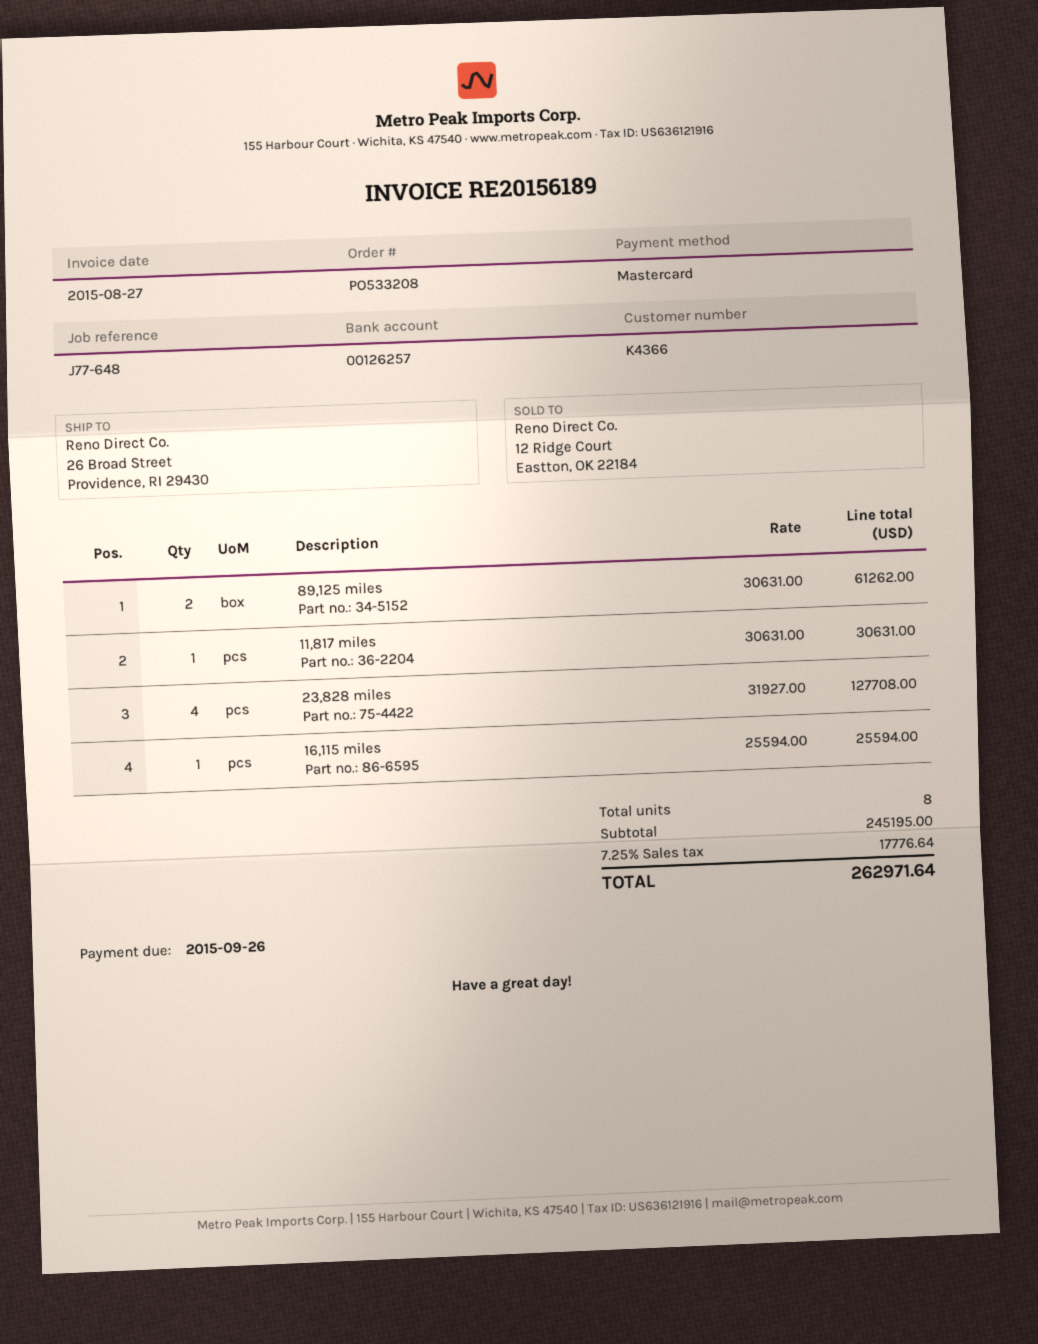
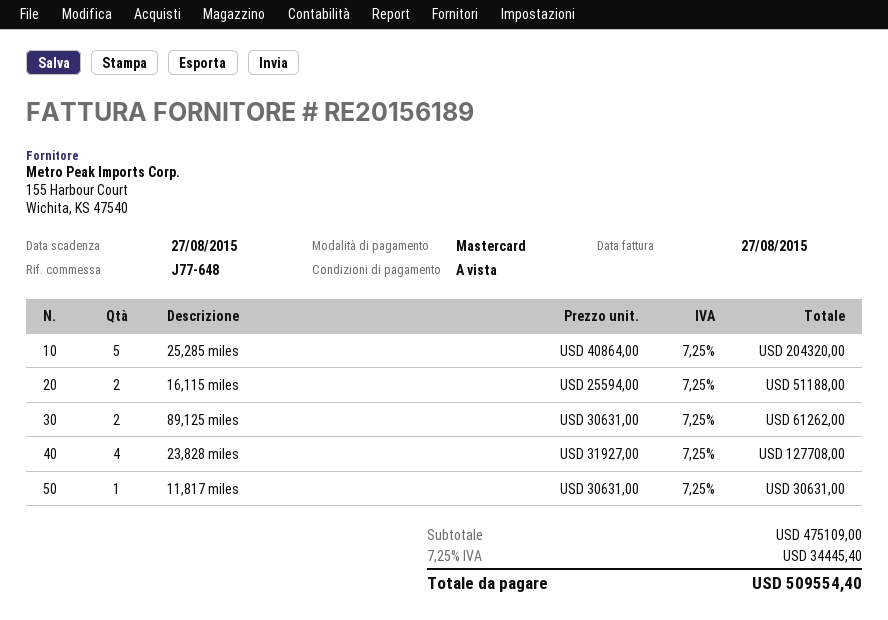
due date: 2015-09-26 -> 2015-08-27
16,115 miles: 1 x 25594.00 = 25594.00 -> 2 x 25594.00 = 51188.00
25,285 miles: none -> 5 x 40864.00 = 204320.00
subtotal: 245195.00 -> 475109.00
tax: 7.25% = 17776.64 -> 7.25% = 34445.40
total: 262971.64 -> 509554.40

